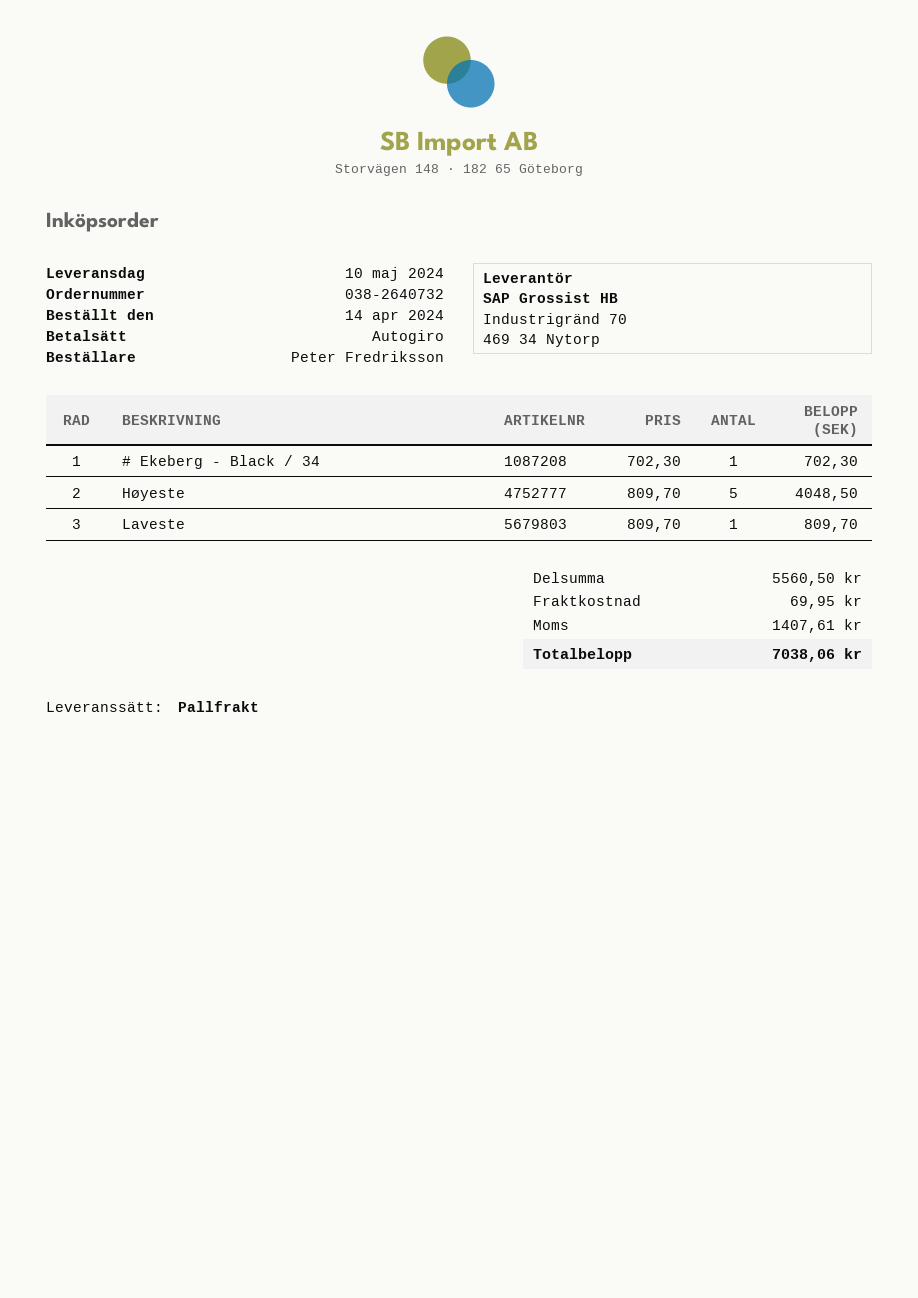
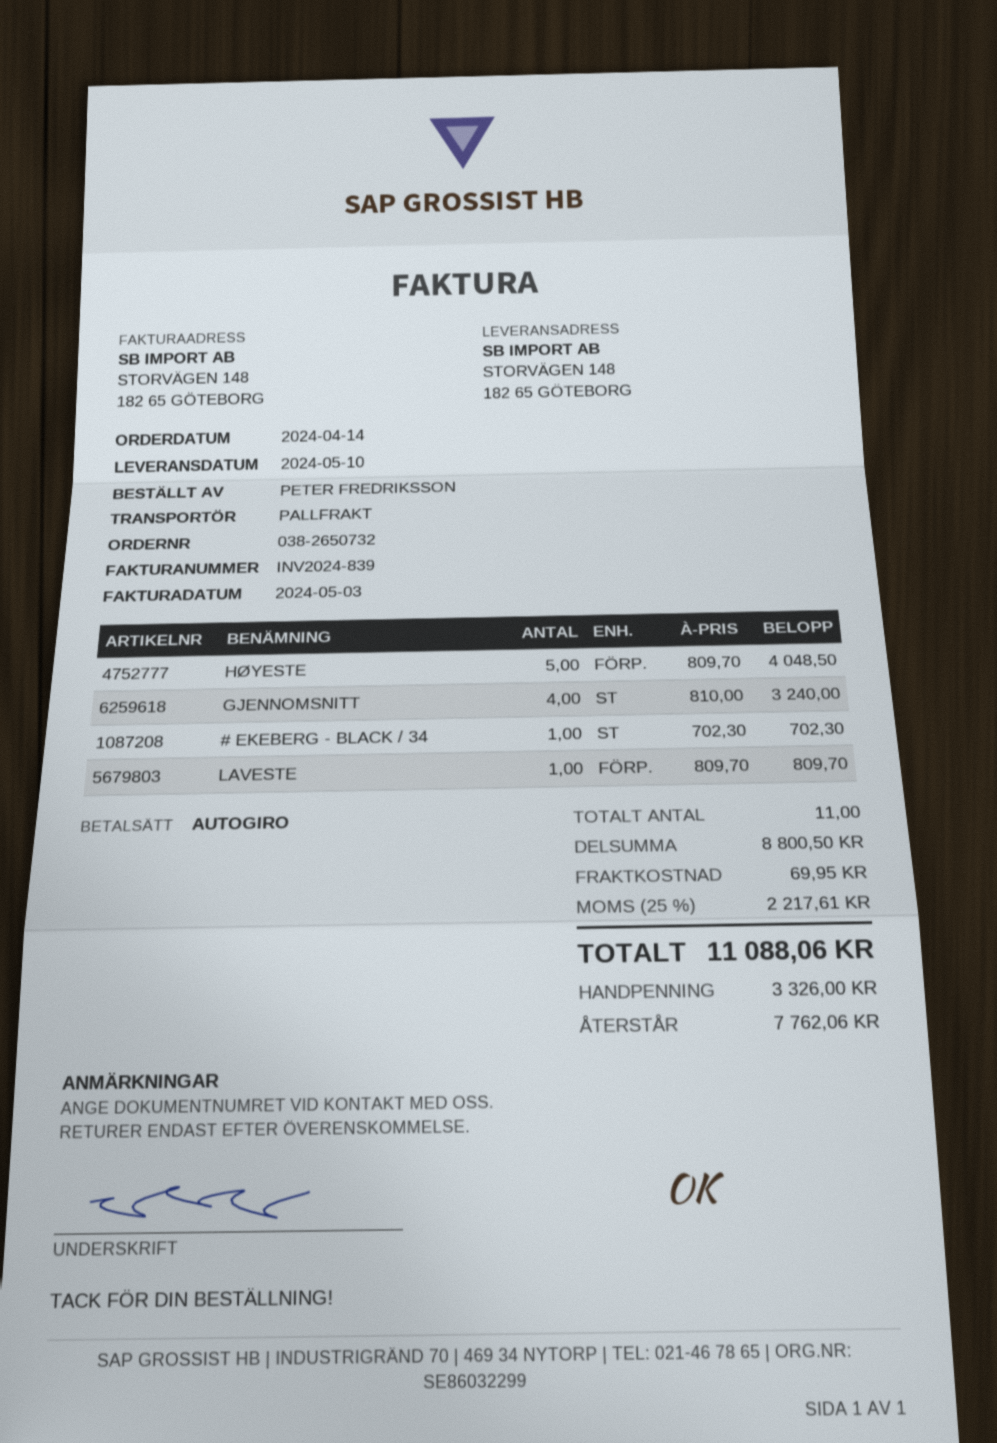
order number: 038-2640732 -> 038-2650732
GJENNOMSNITT: none -> 4 x 810.00 = 3240.00
subtotal: 5560.50 -> 8800.50
tax: 1407.61 -> 2217.61
total: 7038.06 -> 11088.06

